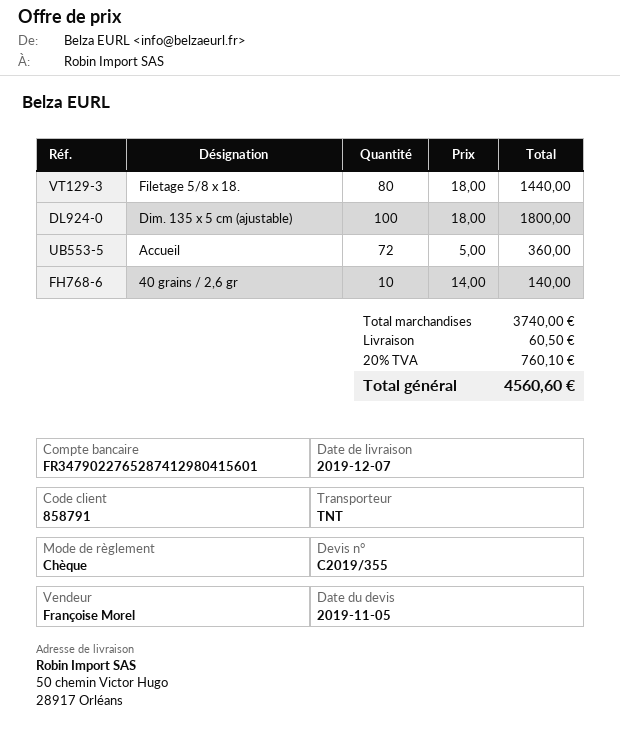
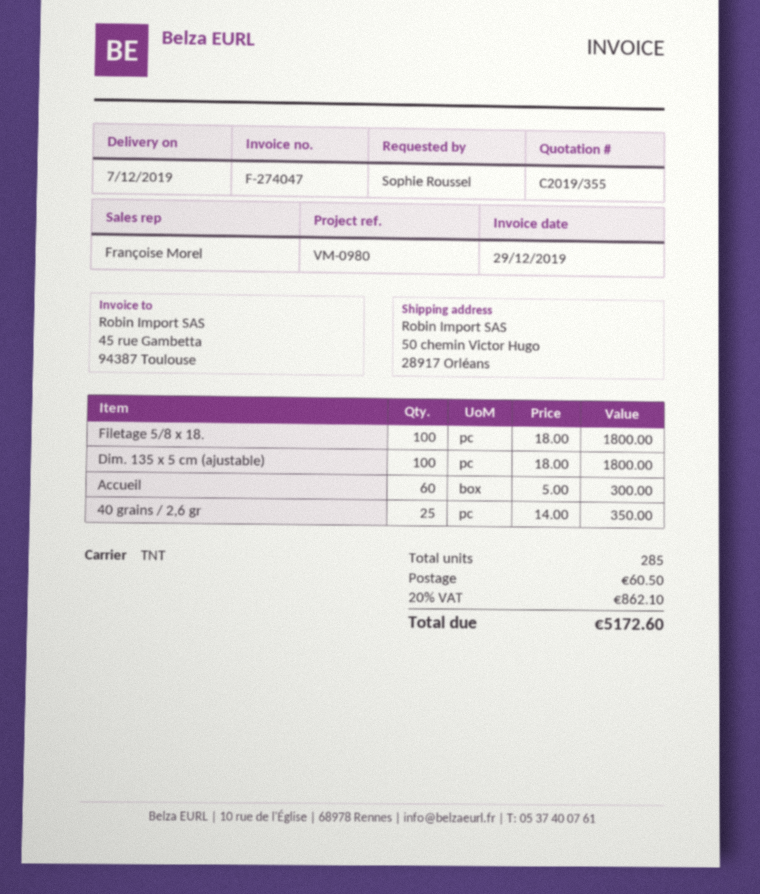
Filetage 5/8 x 18.: 80 x 18.00 = 1440.00 -> 100 x 18.00 = 1800.00
Accueil: 72 x 5.00 = 360.00 -> 60 x 5.00 = 300.00
40 grains / 2,6 gr: 10 x 14.00 = 140.00 -> 25 x 14.00 = 350.00
tax: 20% = 760.10 -> 20% = 862.10
total: 4560.60 -> 5172.60

